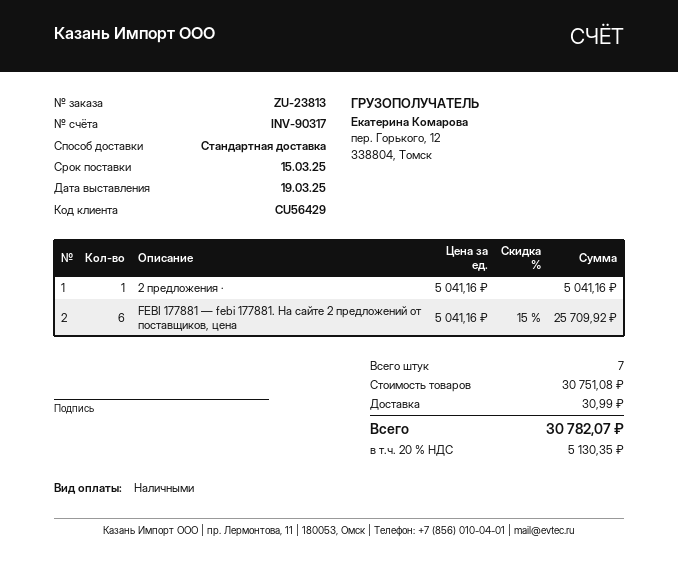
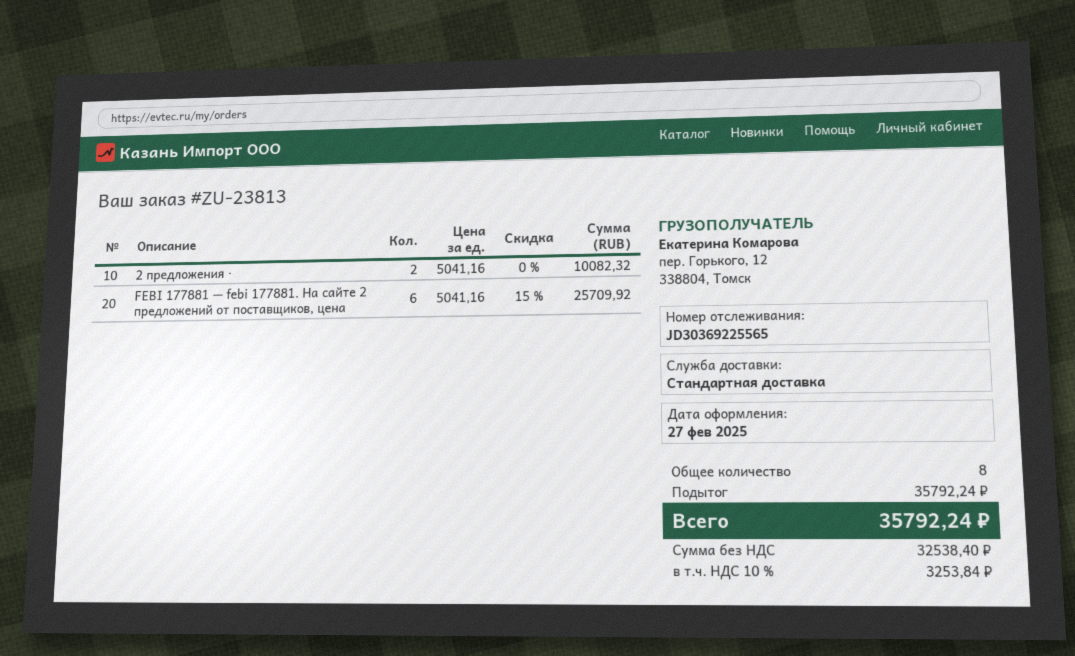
2 предложения ·: 1 x 5041.16 = 5041.16 -> 2 x 5041.16 = 10082.32
total quantity: 7 -> 8
subtotal: 30751.08 -> 35792.24
shipping: 30.99 -> none
tax: 20% = 5130.35 -> 10% = 3253.84
total: 30782.07 -> 35792.24

